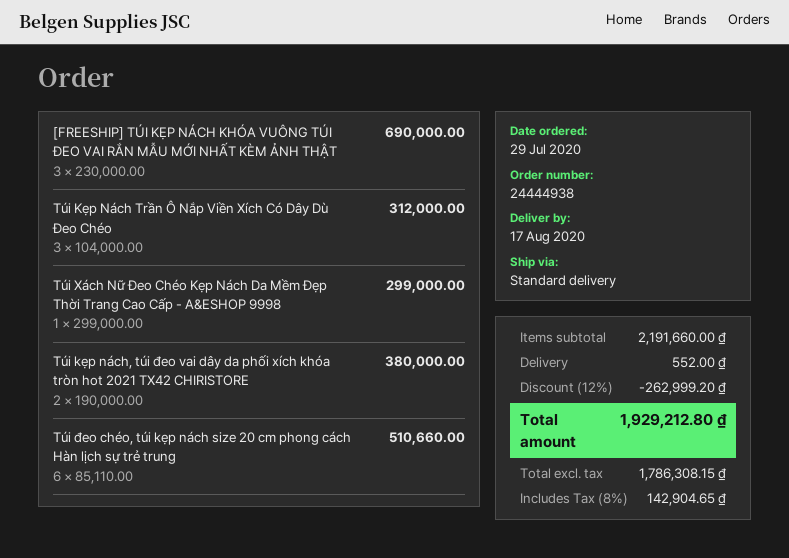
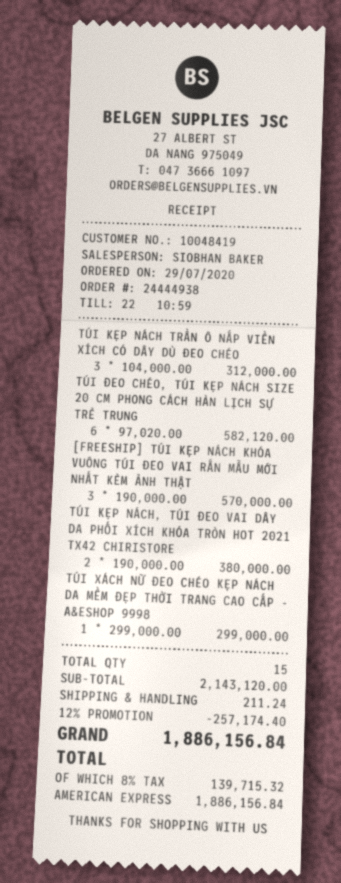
[FREESHIP] TÚI KẸP NÁCH KHÓA VUÔNG TÚI ĐEO VAI RẮN MẪU MỚI NHẤT KÈM ẢNH THẬT: 3 x 230000.00 = 690000.00 -> 3 x 190000.00 = 570000.00
Túi đeo chéo, túi kẹp nách size 20 cm phong cách Hàn lịch sự trẻ trung: 6 x 85110.00 = 510660.00 -> 6 x 97020.00 = 582120.00
subtotal: 2191660.00 -> 2143120.00
discount: 12% = 262999.20 -> 12% = 257174.40
shipping: 552.00 -> 211.24
tax: 8% = 142904.65 -> 8% = 139715.32
total: 1929212.80 -> 1886156.84

